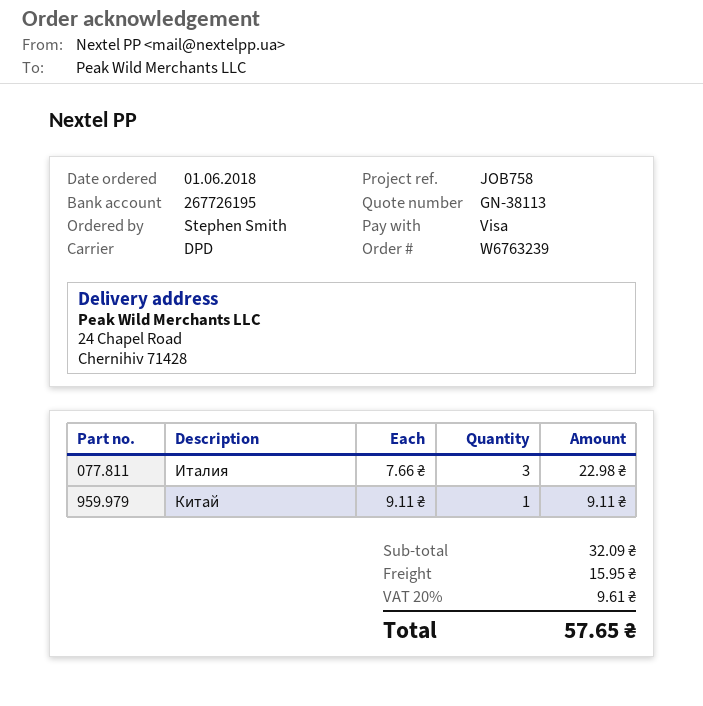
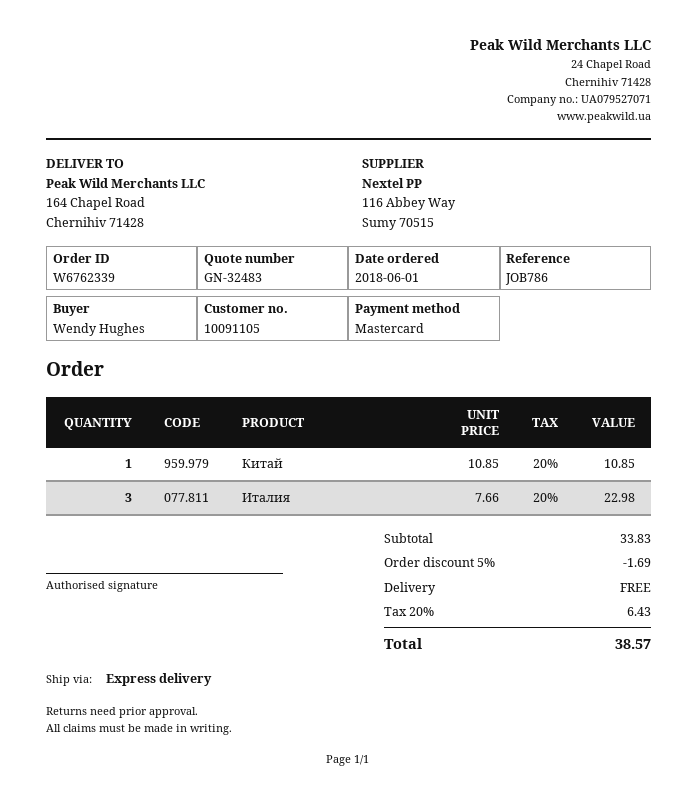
quote number: GN-38113 -> GN-32483
order number: W6763239 -> W6762339
reference: JOB758 -> JOB786
ordered by: Stephen Smith -> Wendy Hughes
payment method: Visa -> Mastercard
shipping method: DPD -> express
ship to: 24 Chapel Road, Chernihiv 71428 -> 164 Chapel Road, Chernihiv 71428
Китай: 1 x 9.11 = 9.11 -> 1 x 10.85 = 10.85
subtotal: 32.09 -> 33.83
discount: none -> 5% = 1.69
shipping: 15.95 -> 0.00
tax: 20% = 9.61 -> 20% = 6.43
total: 57.65 -> 38.57

